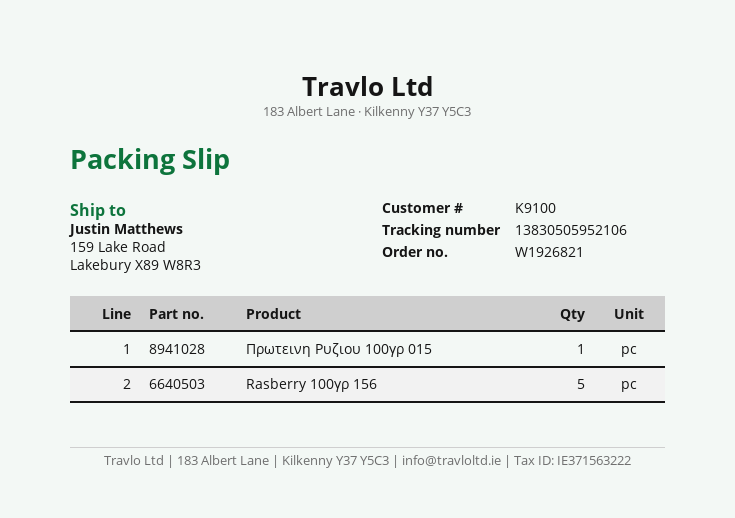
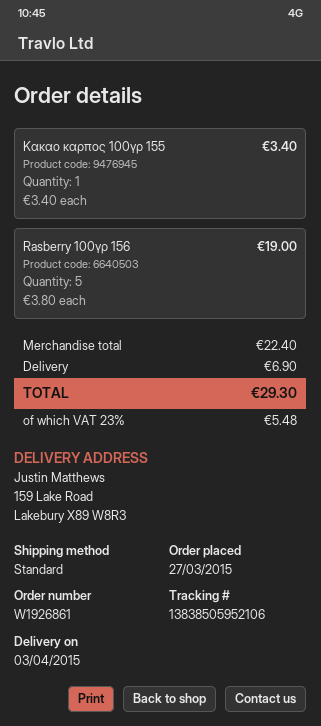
order number: W1926821 -> W1926861
tracking number: 13830505952106 -> 13838505952106
Πρωτεινη Ρυζιου 100γρ 015: 1 -> none
Κακαο καρπος 100γρ 155: none -> 1

